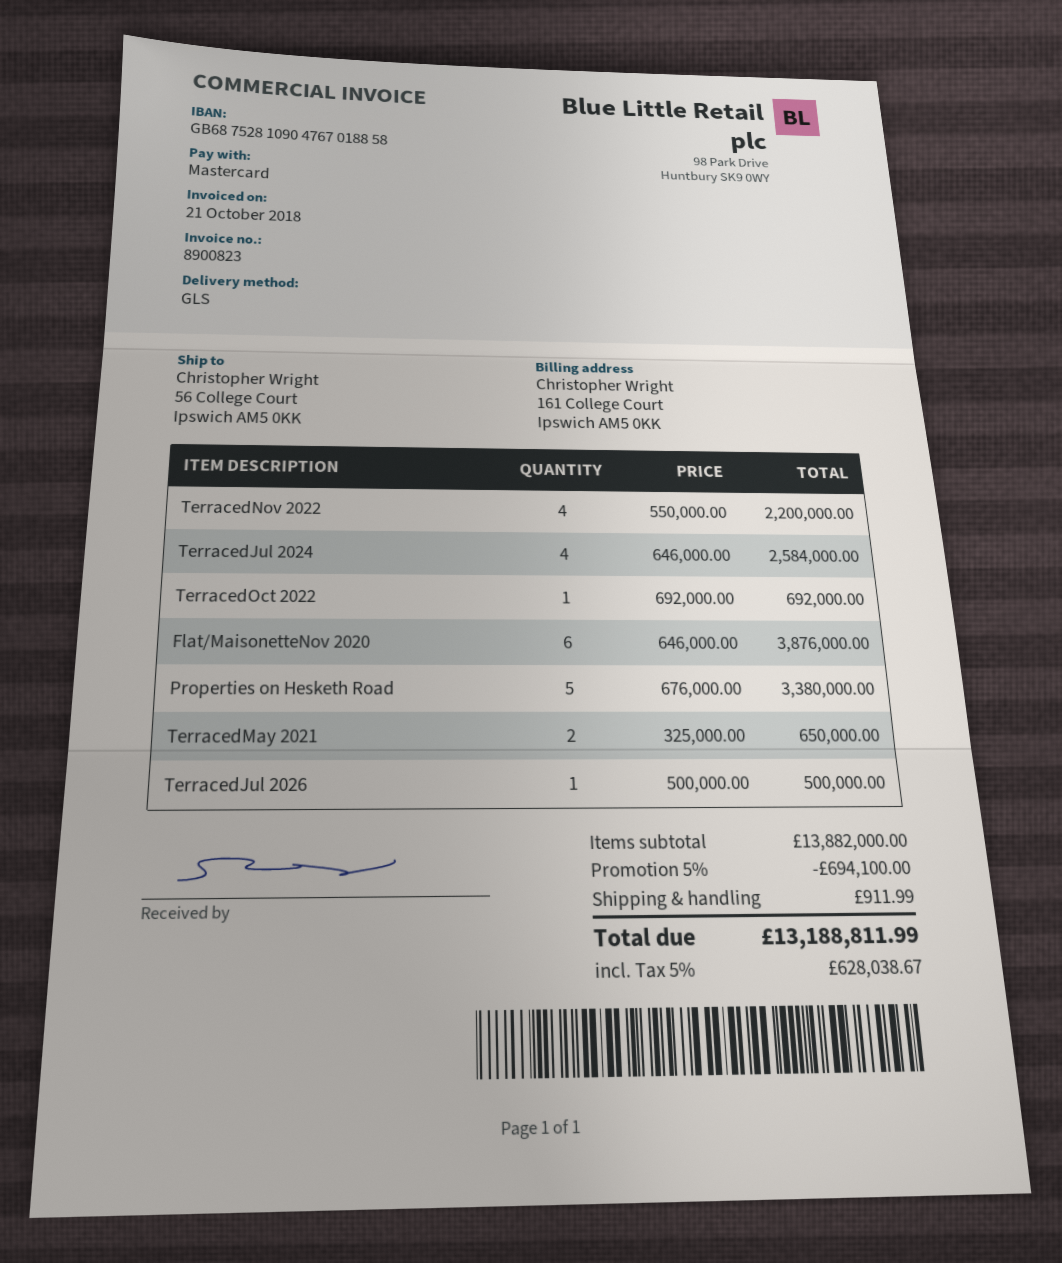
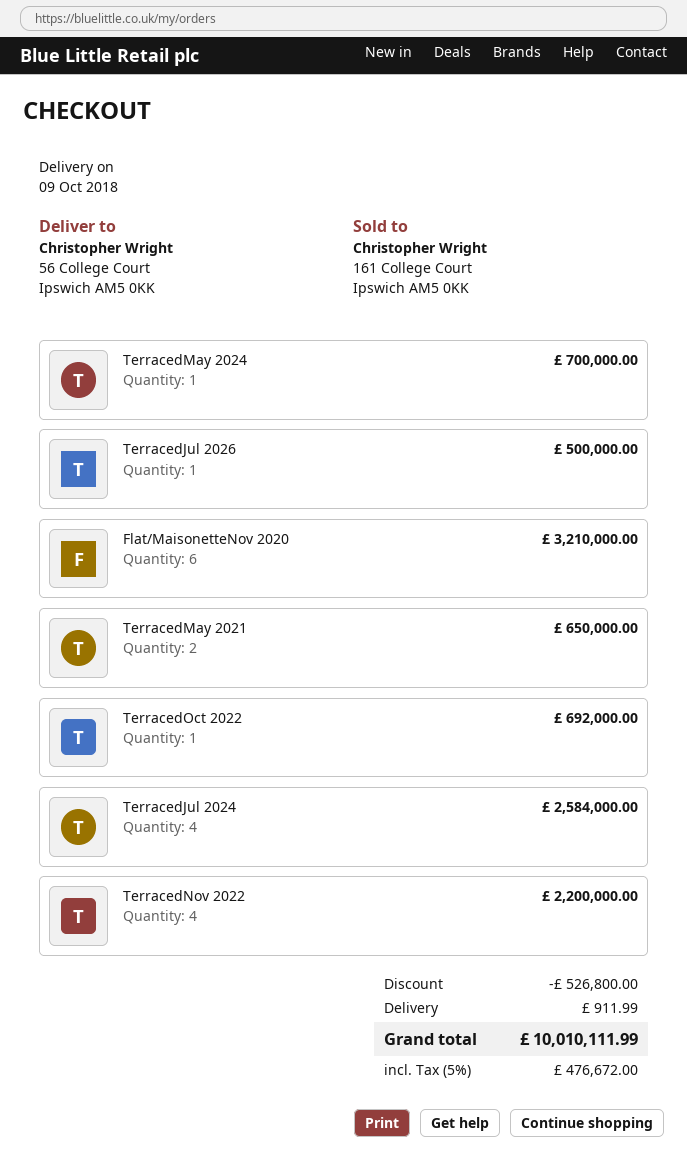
Flat/MaisonetteNov 2020: 6 for 3876000.00 -> 6 for 3210000.00
Properties on Hesketh Road: 5 for 3380000.00 -> none
TerracedMay 2024: none -> 1 for 700000.00
discount: 694100.00 -> 526800.00
tax: 5% = 628038.67 -> 5% = 476672.00
total: 13188811.99 -> 10010111.99

